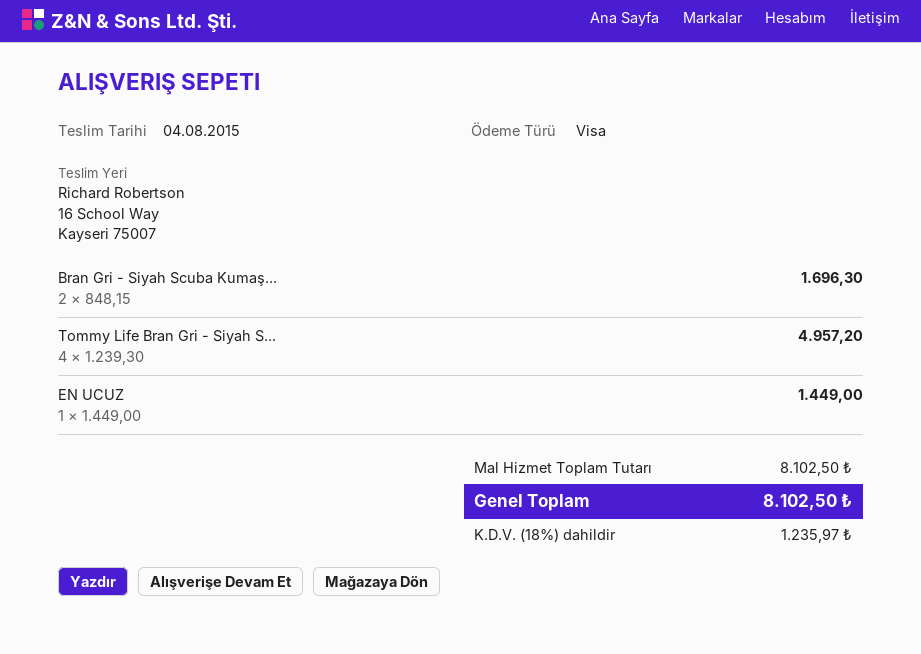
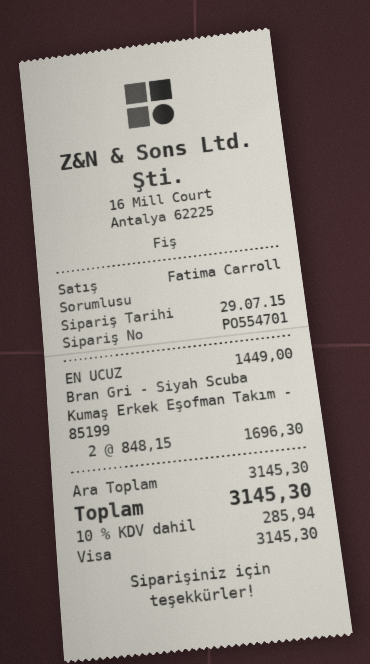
Tommy Life Bran Gri - Siyah S...: 4 x 1239.30 = 4957.20 -> none
subtotal: 8102.50 -> 3145.30
tax: 18% = 1235.97 -> 10% = 285.94
total: 8102.50 -> 3145.30

